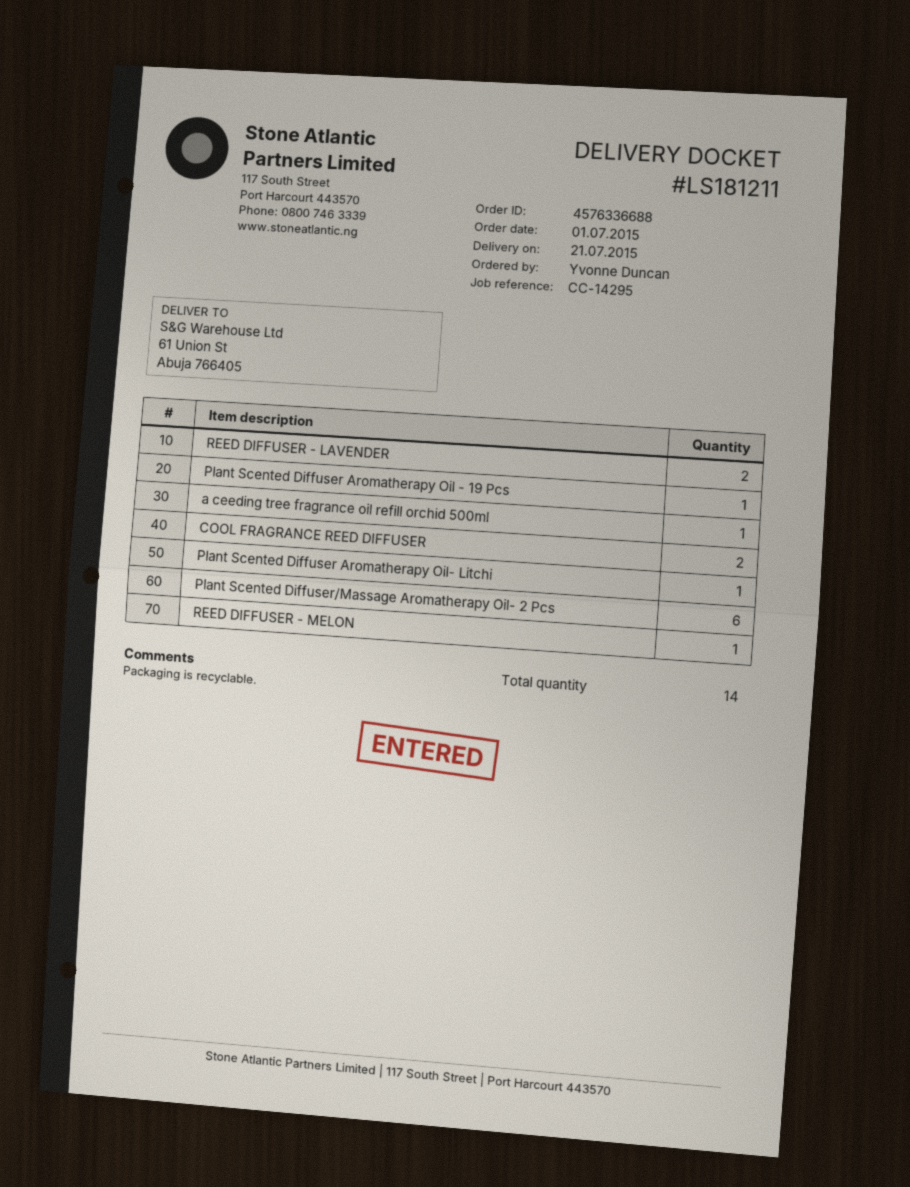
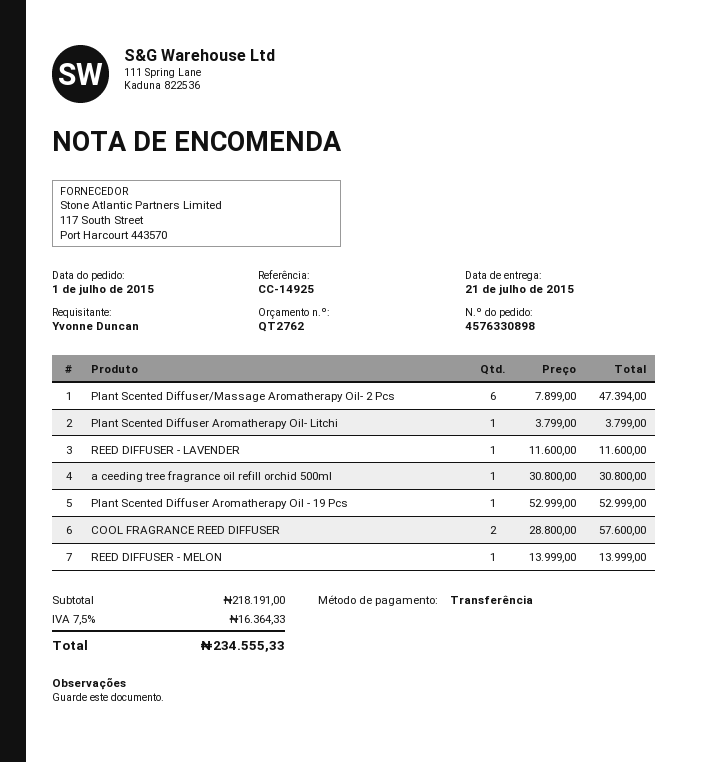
order number: 4576336688 -> 4576330898
reference: CC-14295 -> CC-14925
REED DIFFUSER - LAVENDER: 2 -> 1

